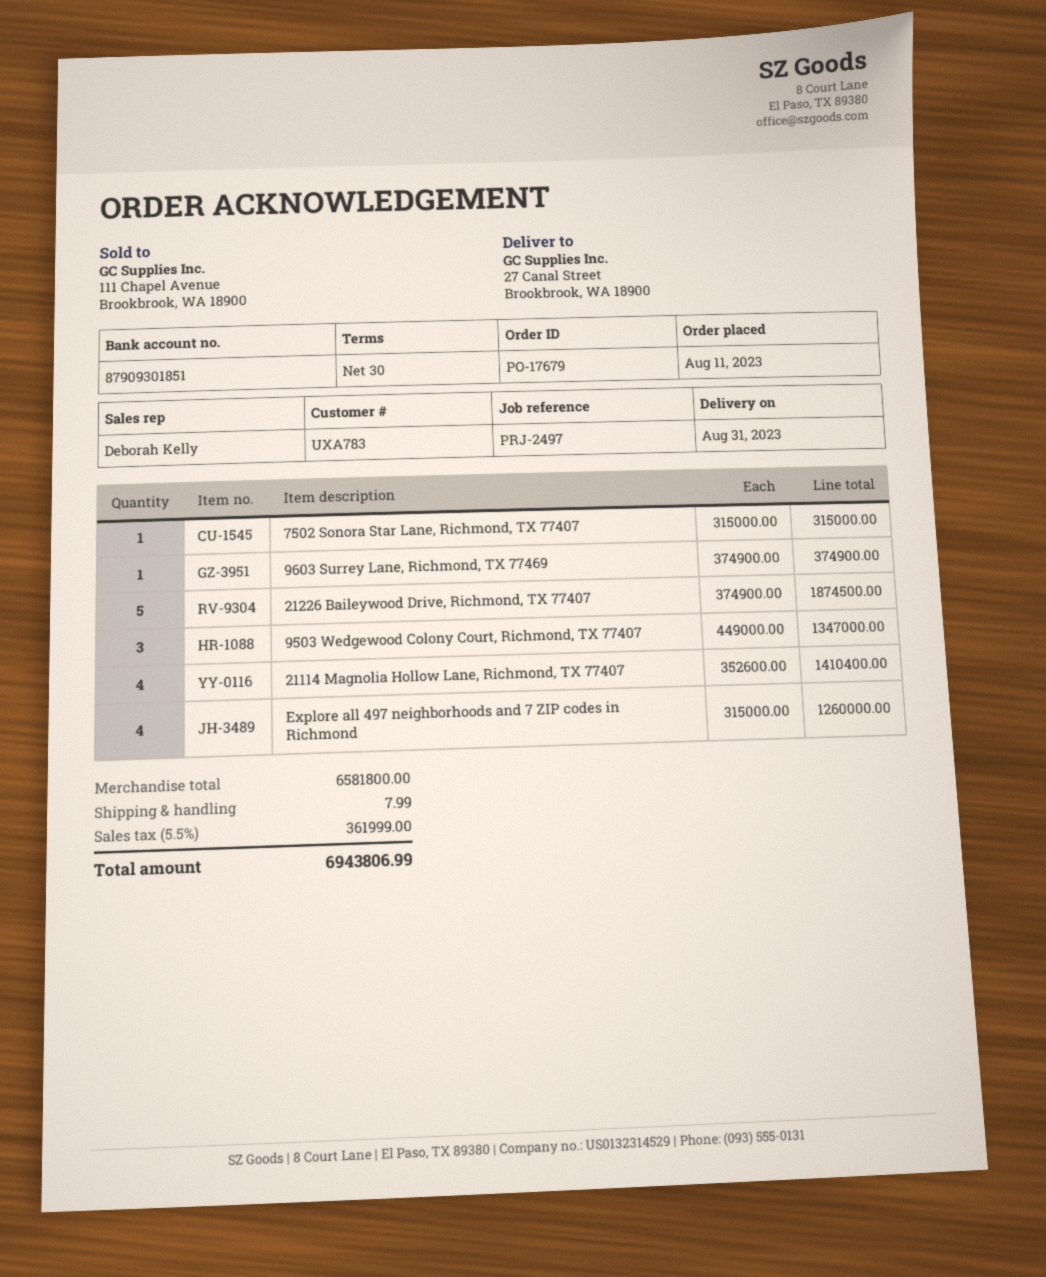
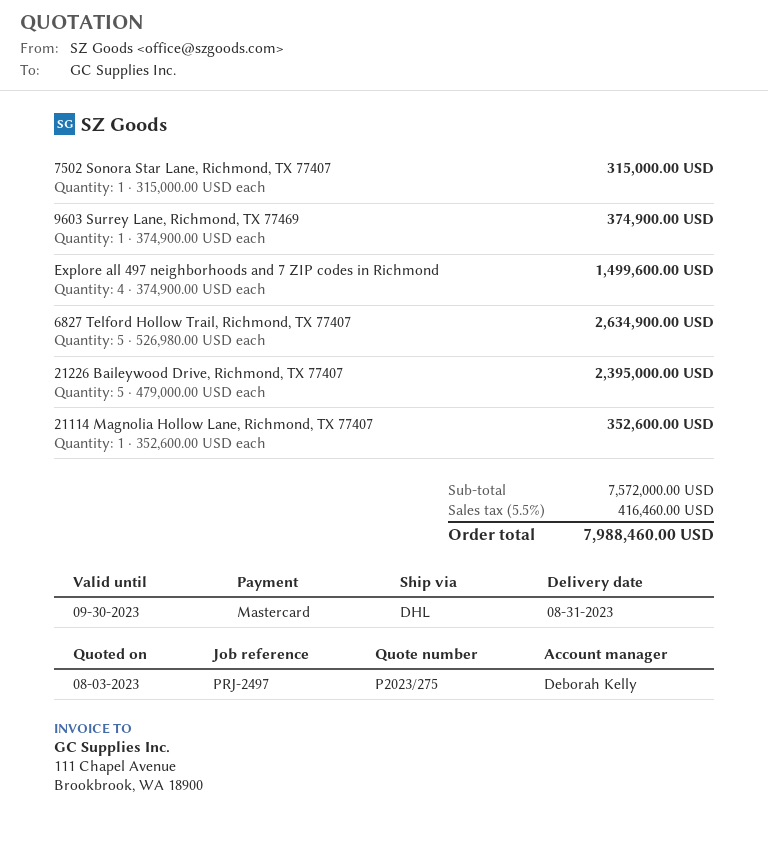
21226 Baileywood Drive, Richmond, TX 77407: 5 x 374900.00 = 1874500.00 -> 5 x 479000.00 = 2395000.00
9503 Wedgewood Colony Court, Richmond, TX 77407: 3 x 449000.00 = 1347000.00 -> none
21114 Magnolia Hollow Lane, Richmond, TX 77407: 4 x 352600.00 = 1410400.00 -> 1 x 352600.00 = 352600.00
Explore all 497 neighborhoods and 7 ZIP codes in Richmond: 4 x 315000.00 = 1260000.00 -> 4 x 374900.00 = 1499600.00
6827 Telford Hollow Trail, Richmond, TX 77407: none -> 5 x 526980.00 = 2634900.00
subtotal: 6581800.00 -> 7572000.00
shipping: 7.99 -> none
tax: 5.5% = 361999.00 -> 5.5% = 416460.00
total: 6943806.99 -> 7988460.00

